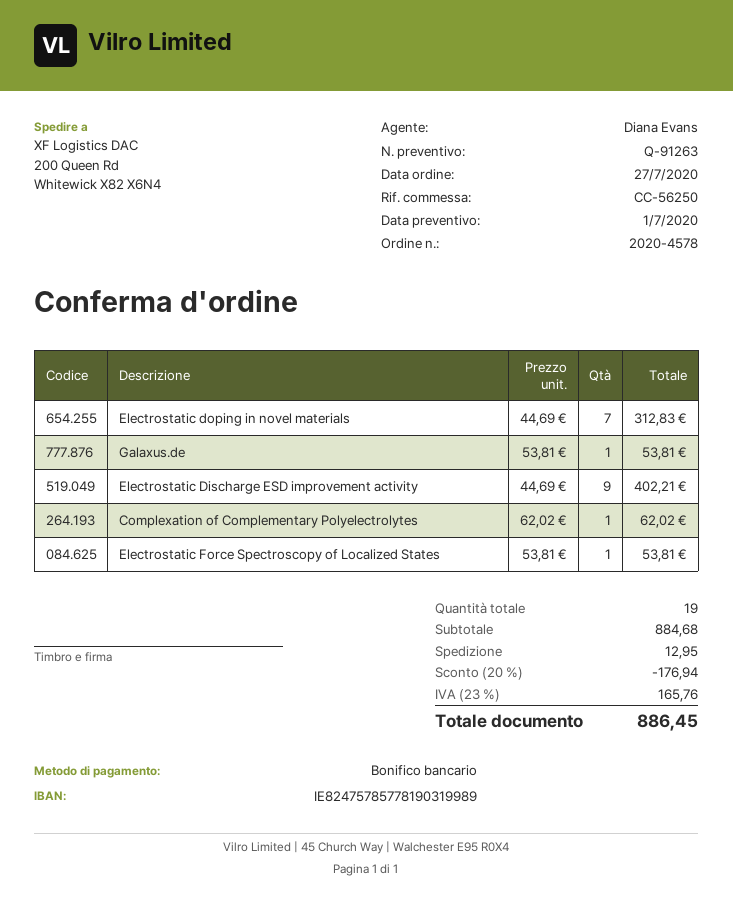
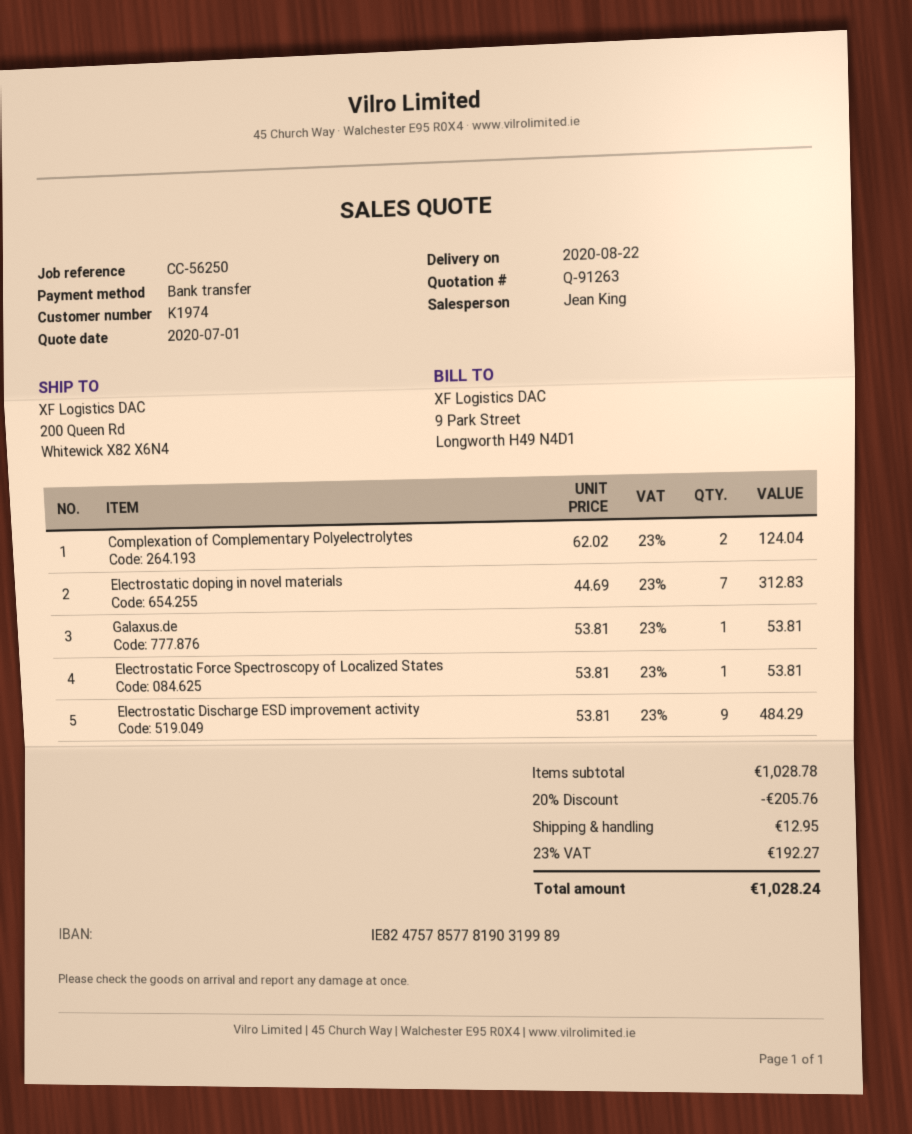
sales rep: Diana Evans -> Jean King
Electrostatic Discharge ESD improvement activity: 9 x 44.69 = 402.21 -> 9 x 53.81 = 484.29
Complexation of Complementary Polyelectrolytes: 1 x 62.02 = 62.02 -> 2 x 62.02 = 124.04
subtotal: 884.68 -> 1028.78
discount: 20% = 176.94 -> 20% = 205.76
tax: 23% = 165.76 -> 23% = 192.27
total: 886.45 -> 1028.24

